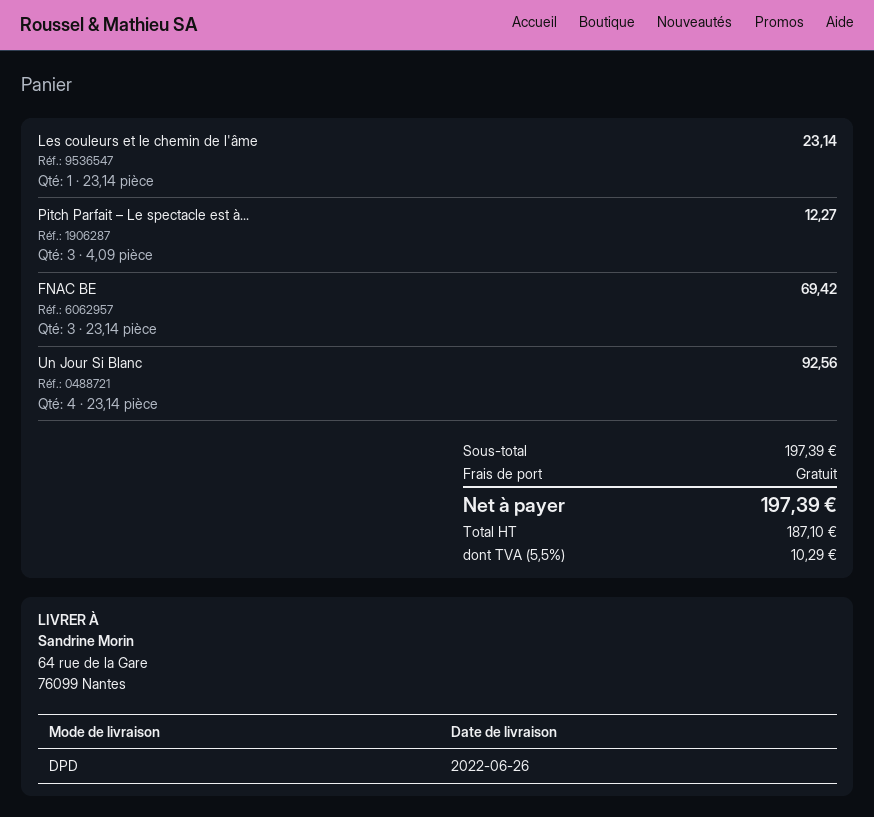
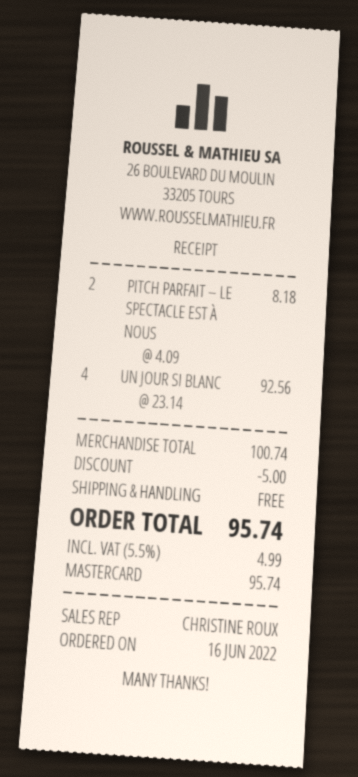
Les couleurs et le chemin de l'âme: 1 x 23.14 = 23.14 -> none
Pitch Parfait – Le spectacle est à...: 3 x 4.09 = 12.27 -> 2 x 4.09 = 8.18
FNAC BE: 3 x 23.14 = 69.42 -> none
subtotal: 197.39 -> 100.74
discount: none -> 5.00
tax: 5.5% = 10.29 -> 5.5% = 4.99
total: 197.39 -> 95.74

